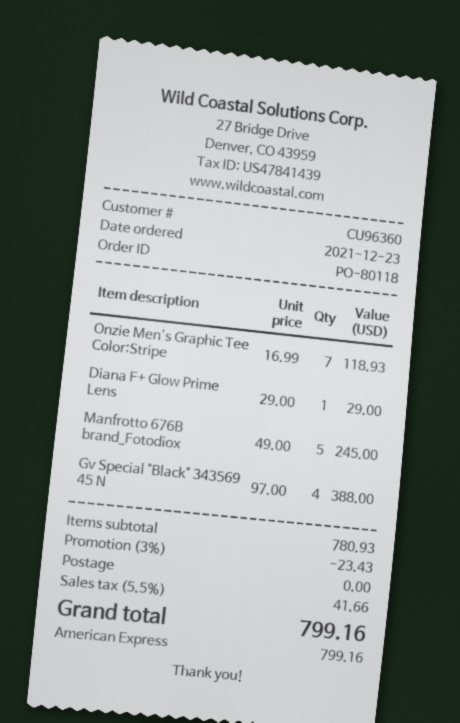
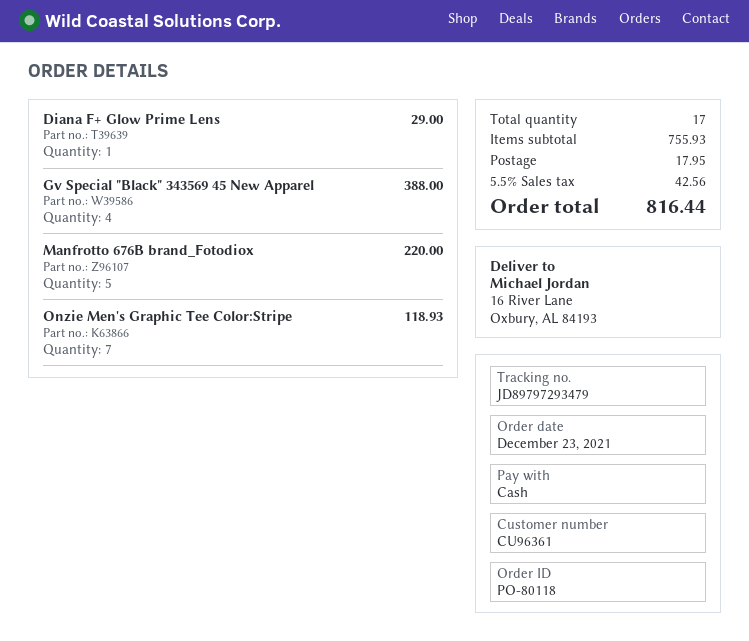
customer number: CU96360 -> CU96361
payment method: American Express -> cash
Manfrotto 676B brand_Fotodiox: 5 for 245.00 -> 5 for 220.00
subtotal: 780.93 -> 755.93
discount: 3% = 23.43 -> none
shipping: 0.00 -> 17.95
tax: 5.5% = 41.66 -> 5.5% = 42.56
total: 799.16 -> 816.44

